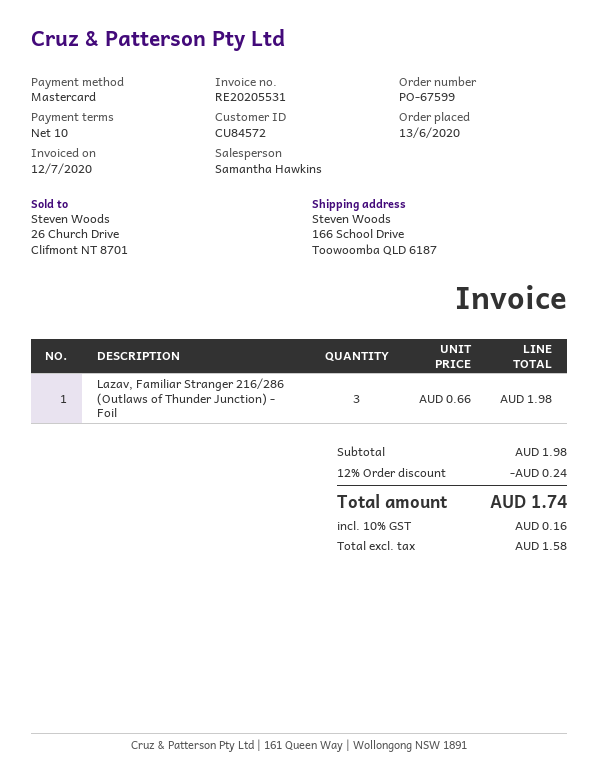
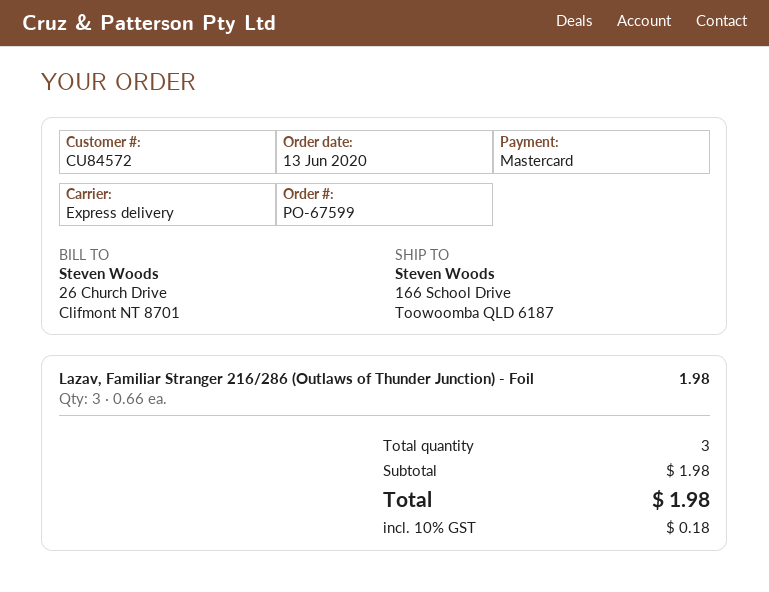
discount: 12% = 0.24 -> none
tax: 10% = 0.16 -> 10% = 0.18
total: 1.74 -> 1.98

